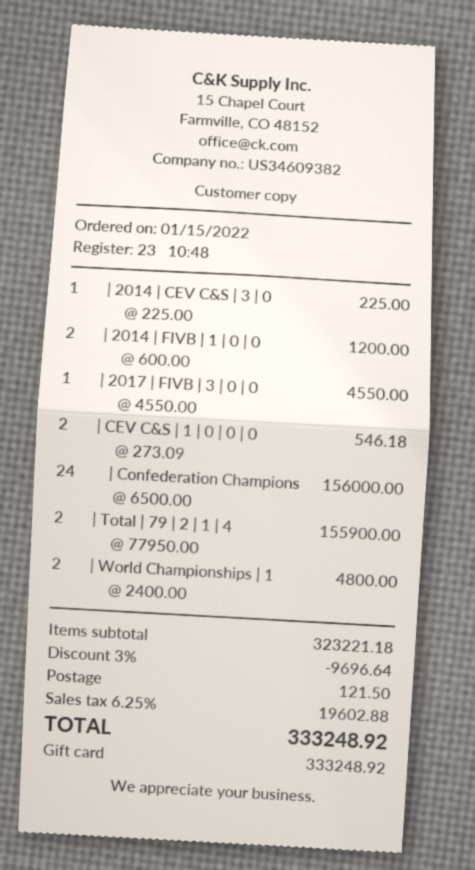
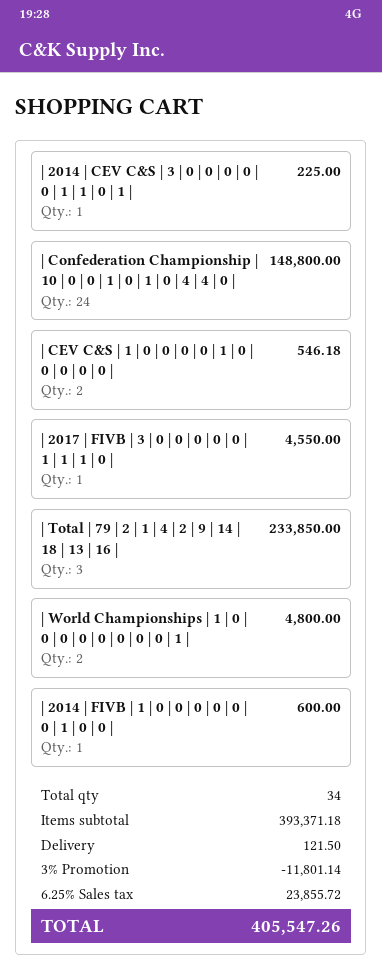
| 2014 | FIVB | 1 | 0 | 0: 2 for 1200.00 -> 1 for 600.00
| Confederation Champions: 24 for 156000.00 -> 24 for 148800.00
| Total | 79 | 2 | 1 | 4: 2 for 155900.00 -> 3 for 233850.00
subtotal: 323221.18 -> 393371.18
discount: 3% = 9696.64 -> 3% = 11801.14
tax: 6.25% = 19602.88 -> 6.25% = 23855.72
total: 333248.92 -> 405547.26

